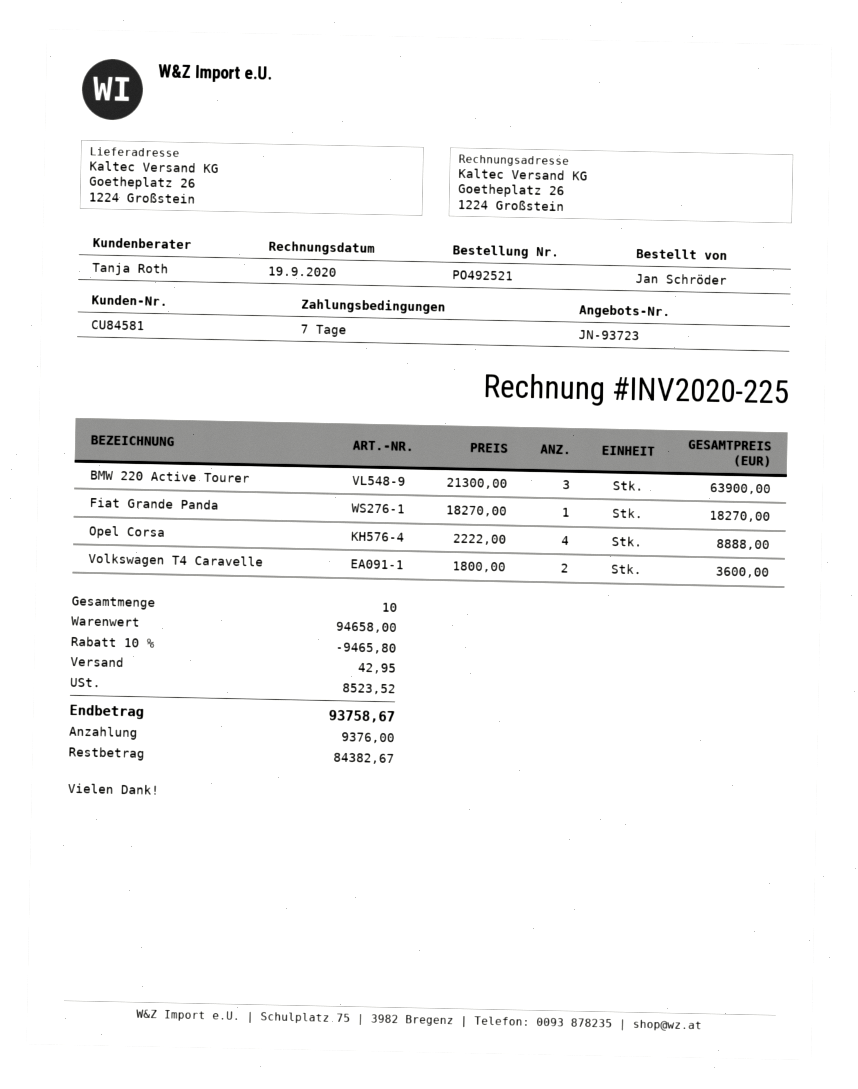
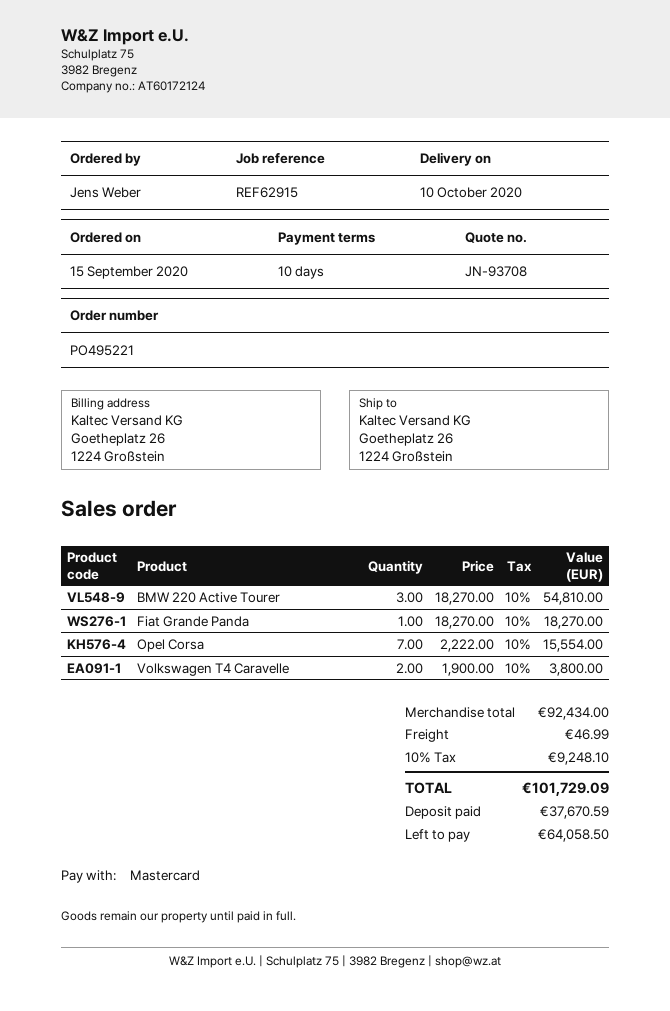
quote number: JN-93723 -> JN-93708
order number: PO492521 -> PO495221
payment terms: 7 days -> 10 days
ordered by: Jan Schröder -> Jens Weber
BMW 220 Active Tourer: 3 x 21300.00 = 63900.00 -> 3 x 18270.00 = 54810.00
Opel Corsa: 4 x 2222.00 = 8888.00 -> 7 x 2222.00 = 15554.00
Volkswagen T4 Caravelle: 2 x 1800.00 = 3600.00 -> 2 x 1900.00 = 3800.00
subtotal: 94658.00 -> 92434.00
discount: 10% = 9465.80 -> none
shipping: 42.95 -> 46.99
tax: 8523.52 -> 9248.10
total: 93758.67 -> 101729.09
deposit: 9376.00 -> 37670.59
balance: 84382.67 -> 64058.50

